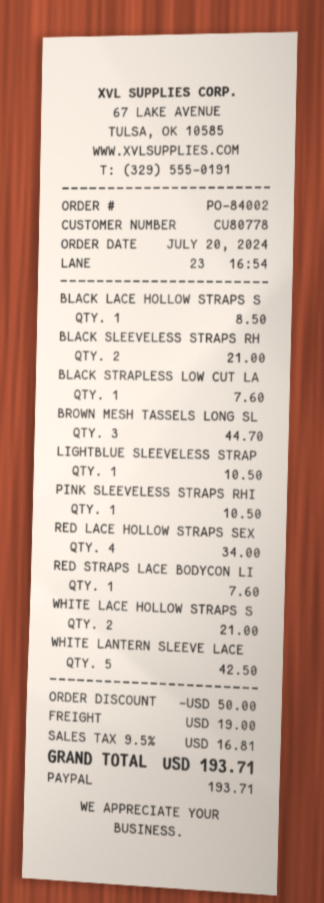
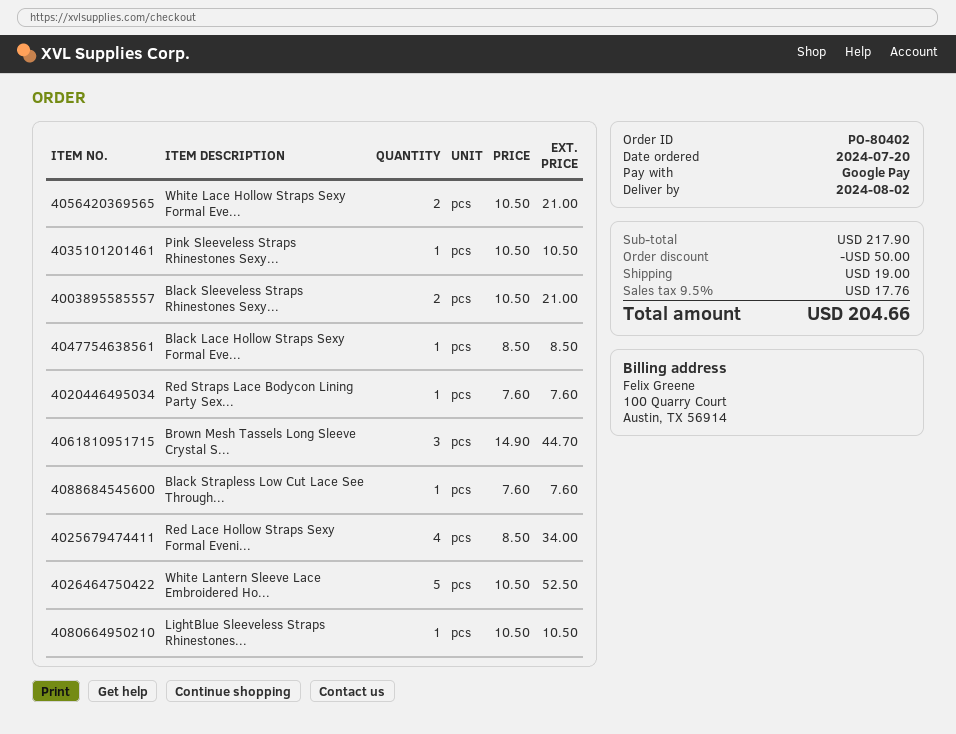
order number: PO-84002 -> PO-80402
payment method: PayPal -> Google Pay
WHITE LANTERN SLEEVE LACE: 5 for 42.50 -> 5 for 52.50
tax: 9.5% = 16.81 -> 9.5% = 17.76
total: 193.71 -> 204.66

